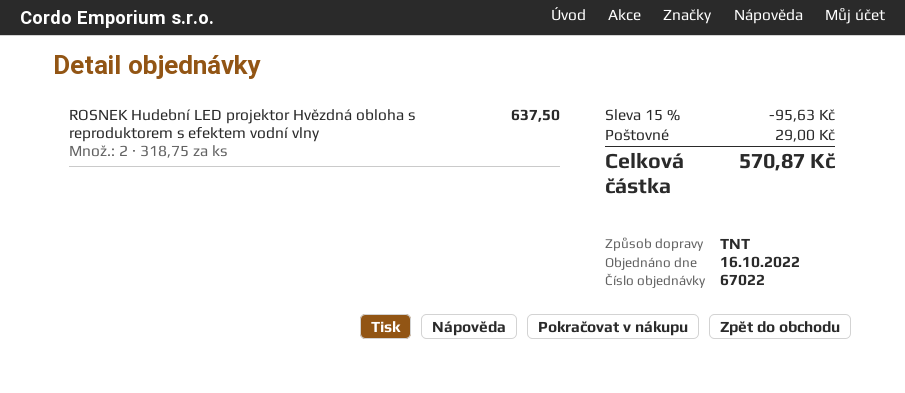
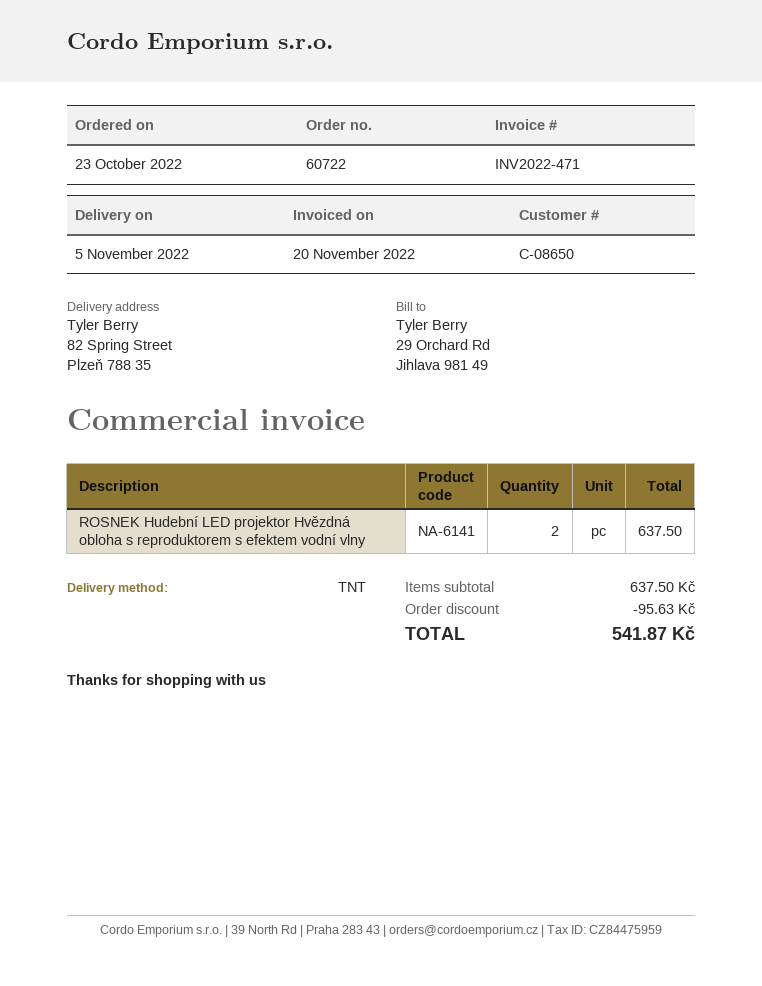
order number: 67022 -> 60722
order date: 2022-10-16 -> 2022-10-23
shipping: 29.00 -> none
total: 570.87 -> 541.87

